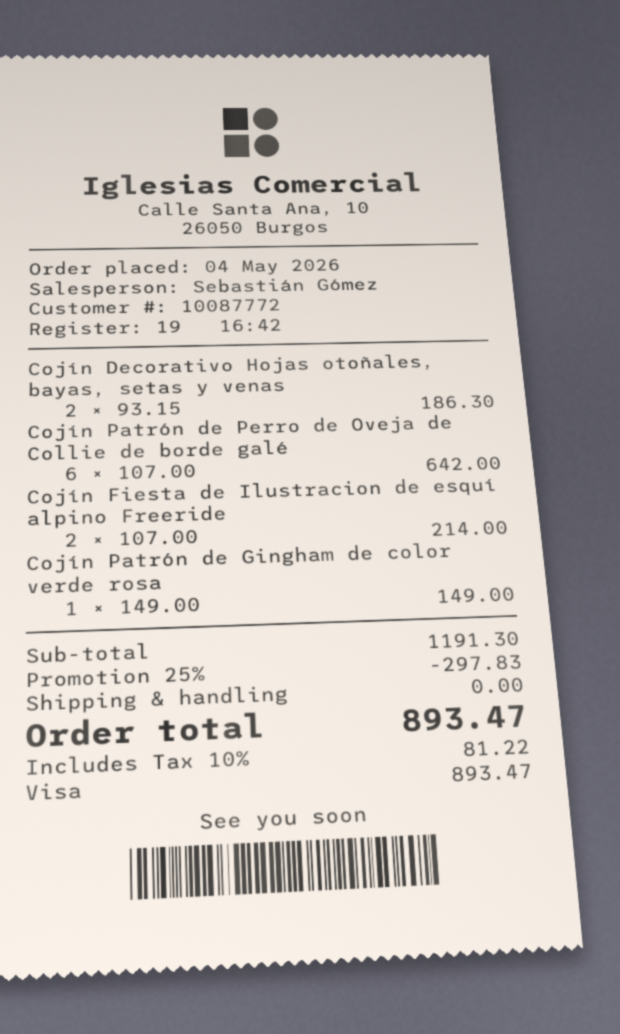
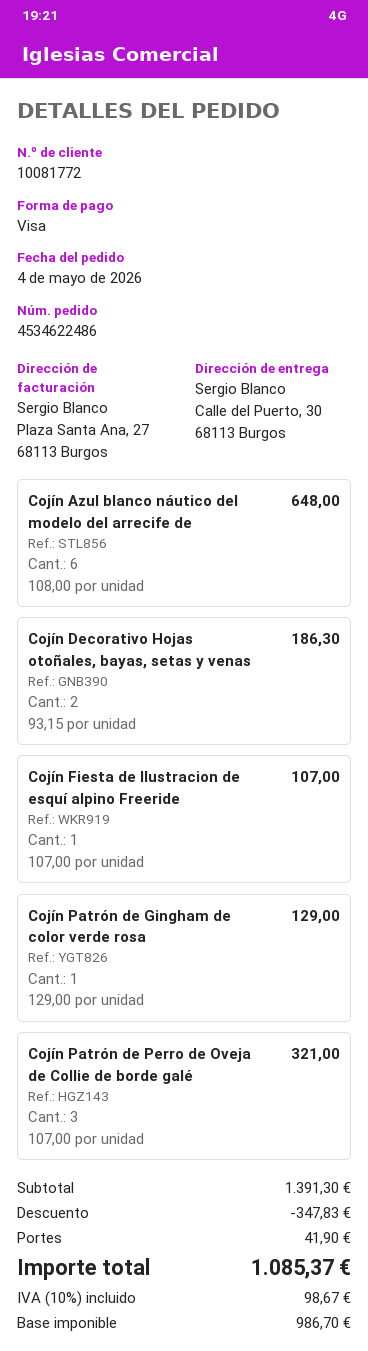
customer number: 10087772 -> 10081772
Cojín Patrón de Perro de Oveja de Collie de borde galé: 6 x 107.00 = 642.00 -> 3 x 107.00 = 321.00
Cojín Fiesta de Ilustracion de esquí alpino Freeride: 2 x 107.00 = 214.00 -> 1 x 107.00 = 107.00
Cojín Patrón de Gingham de color verde rosa: 1 x 149.00 = 149.00 -> 1 x 129.00 = 129.00
Cojín Azul blanco náutico del modelo del arrecife de: none -> 6 x 108.00 = 648.00
subtotal: 1191.30 -> 1391.30
discount: 297.83 -> 347.83
shipping: 0.00 -> 41.90
tax: 10% = 81.22 -> 10% = 98.67
total: 893.47 -> 1085.37

